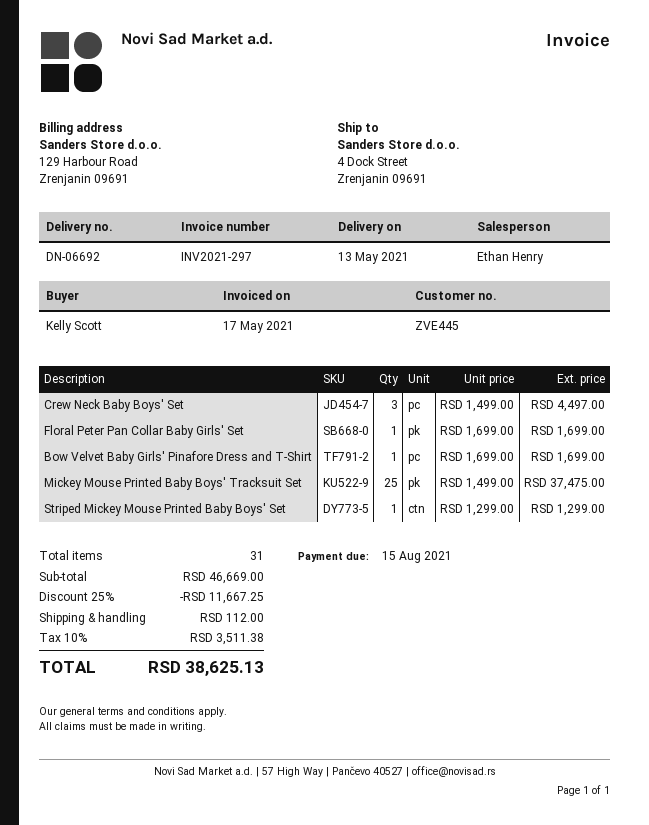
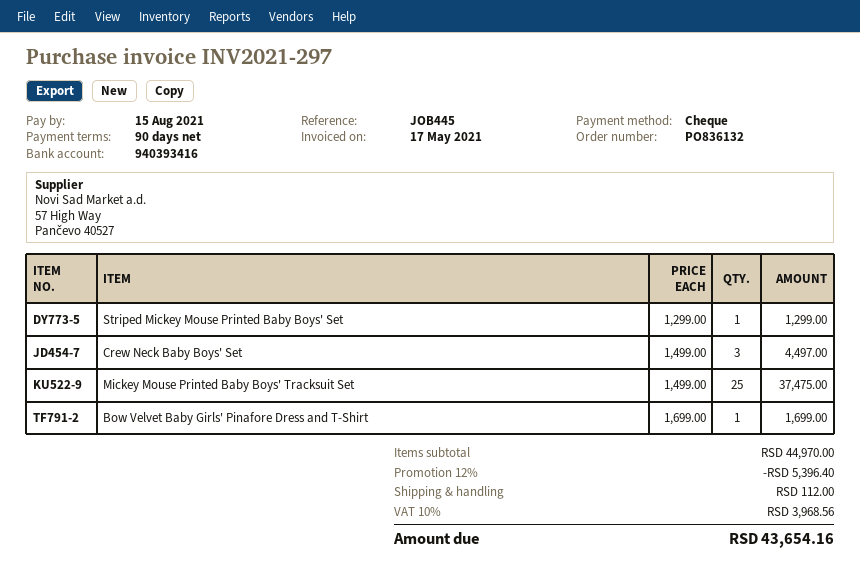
Floral Peter Pan Collar Baby Girls' Set: 1 x 1699.00 = 1699.00 -> none
subtotal: 46669.00 -> 44970.00
discount: 25% = 11667.25 -> 12% = 5396.40
tax: 10% = 3511.38 -> 10% = 3968.56
total: 38625.13 -> 43654.16

